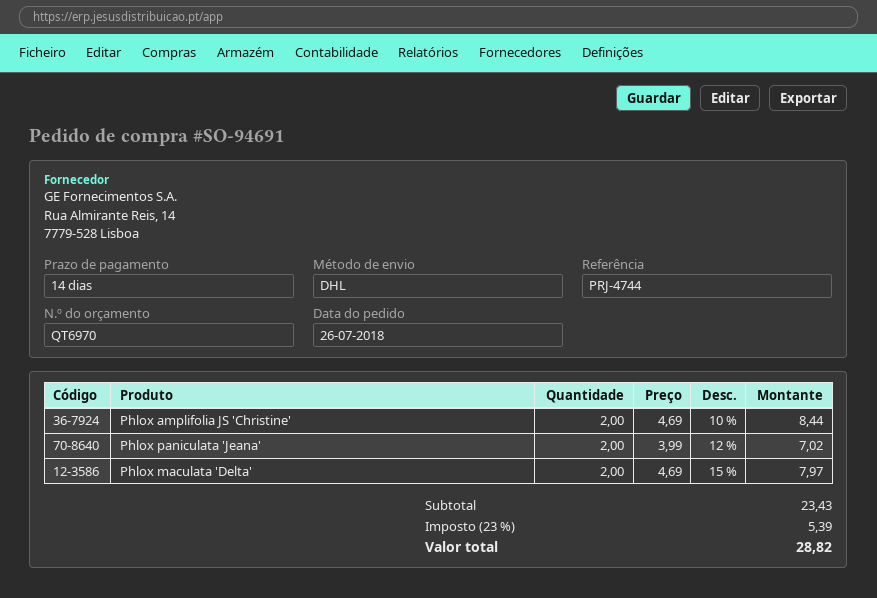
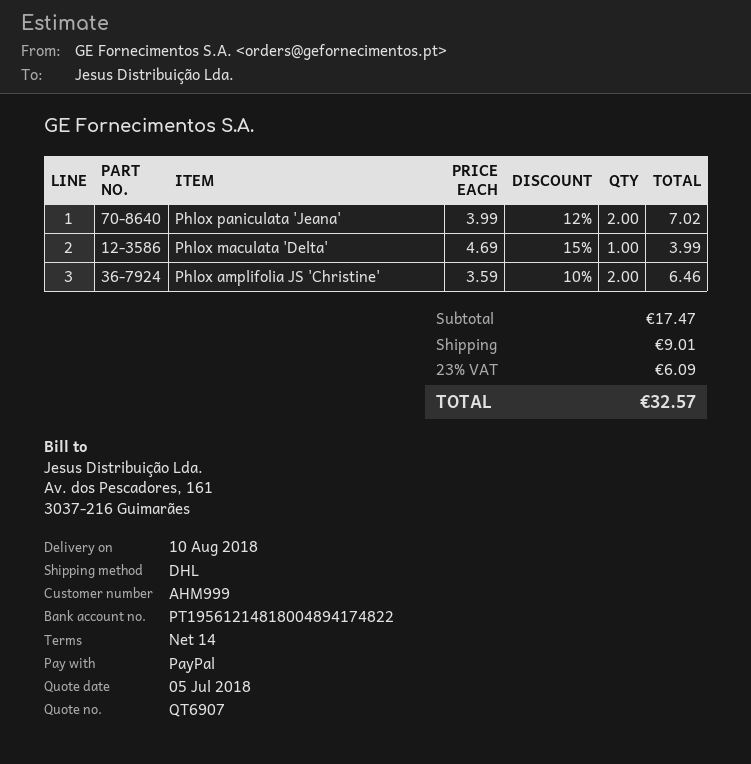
quote number: QT6970 -> QT6907
Phlox amplifolia JS 'Christine': 2 x 4.69 - 10% = 8.44 -> 2 x 3.59 - 10% = 6.46
Phlox maculata 'Delta': 2 x 4.69 - 15% = 7.97 -> 1 x 4.69 - 15% = 3.99
subtotal: 23.43 -> 17.47
shipping: none -> 9.01
tax: 23% = 5.39 -> 23% = 6.09
total: 28.82 -> 32.57

